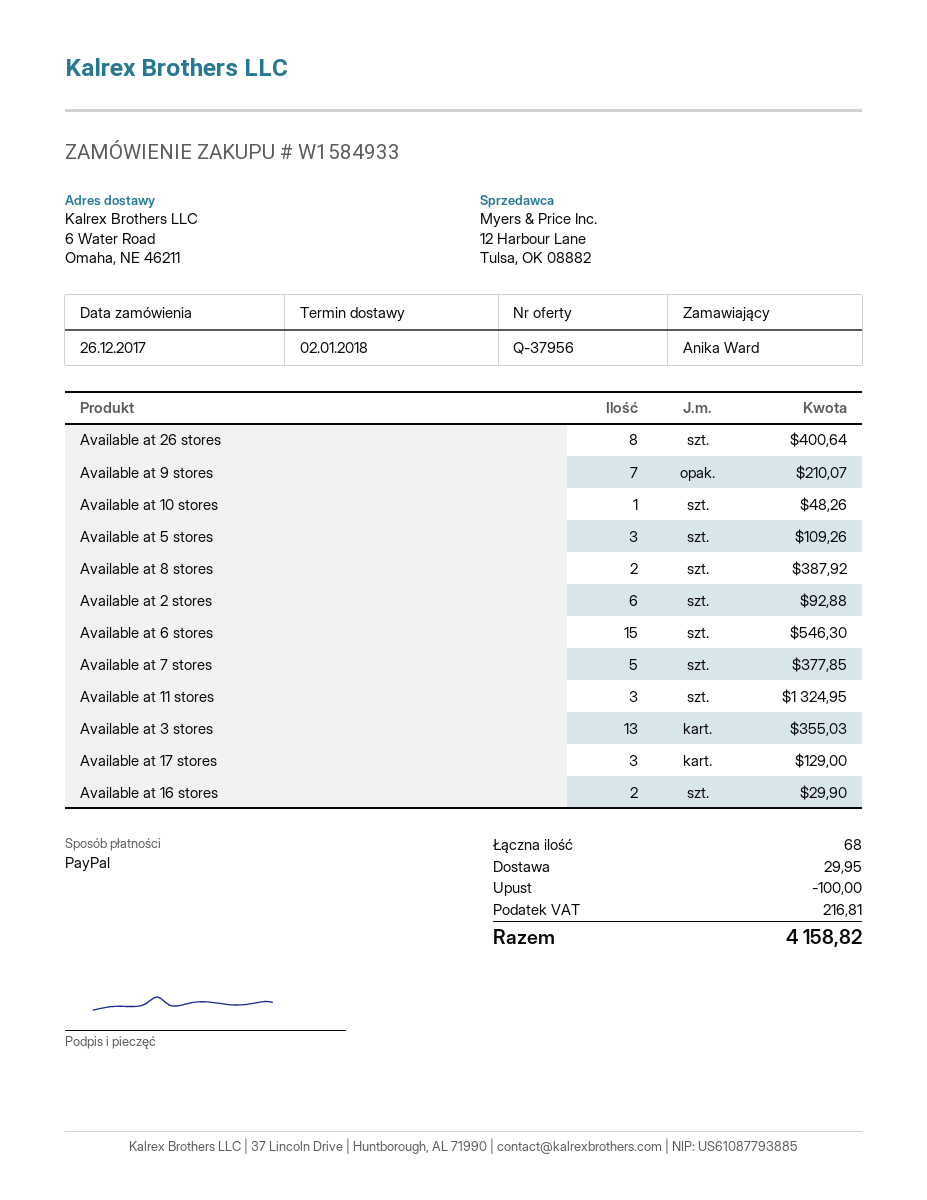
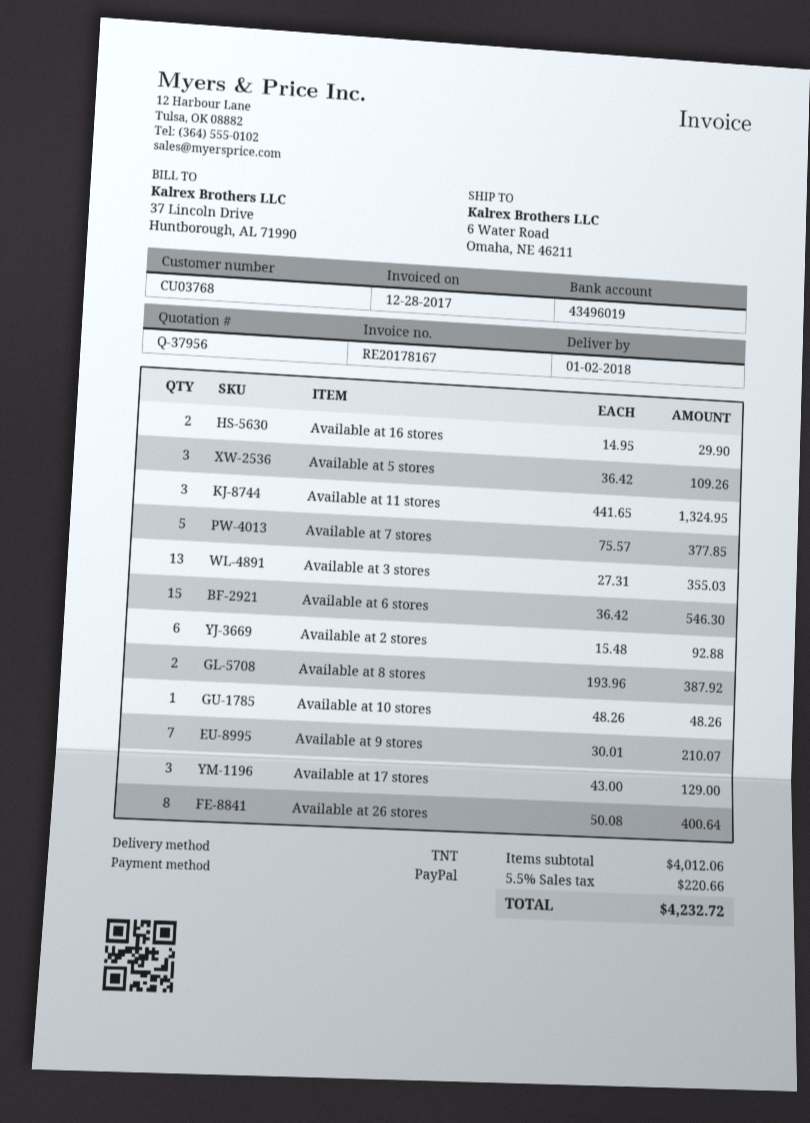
discount: 100.00 -> none
shipping: 29.95 -> none
tax: 216.81 -> 220.66
total: 4158.82 -> 4232.72

